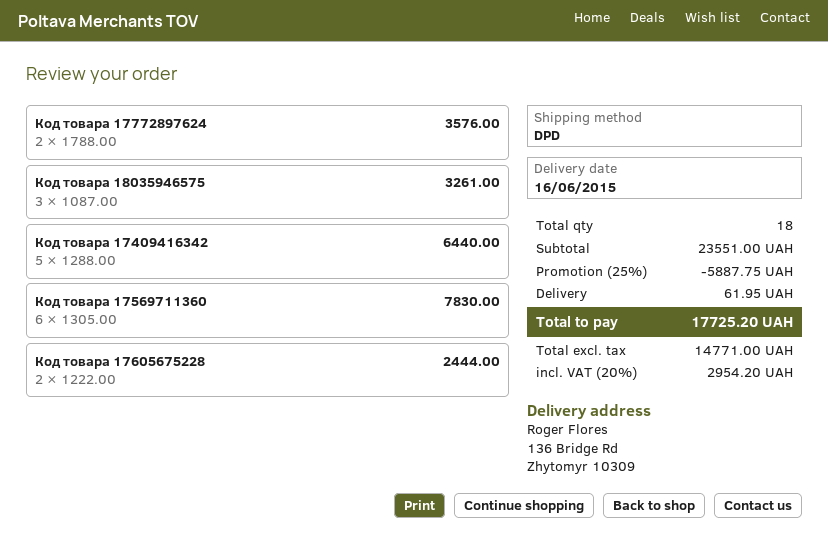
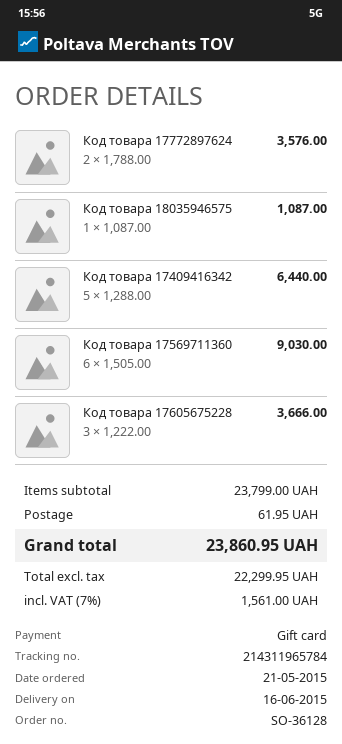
Код товара 18035946575: 3 x 1087.00 = 3261.00 -> 1 x 1087.00 = 1087.00
Код товара 17569711360: 6 x 1305.00 = 7830.00 -> 6 x 1505.00 = 9030.00
Код товара 17605675228: 2 x 1222.00 = 2444.00 -> 3 x 1222.00 = 3666.00
subtotal: 23551.00 -> 23799.00
discount: 25% = 5887.75 -> none
net: 14771.00 -> 22299.95
tax: 20% = 2954.20 -> 7% = 1561.00
total: 17725.20 -> 23860.95

